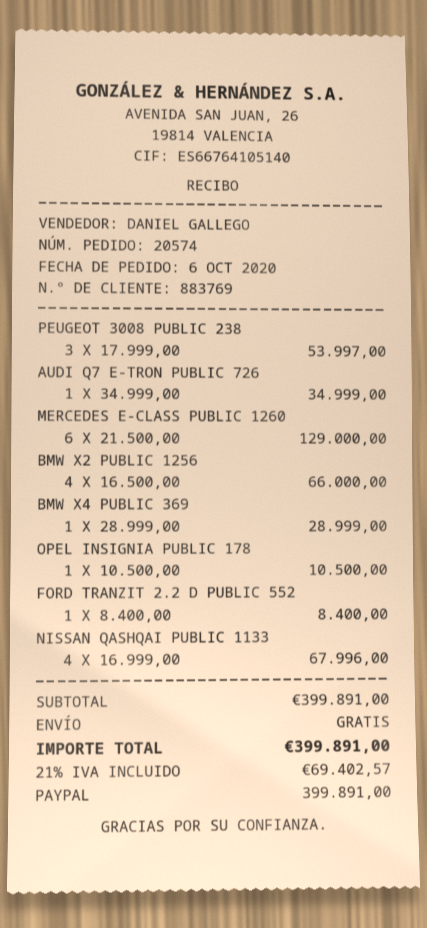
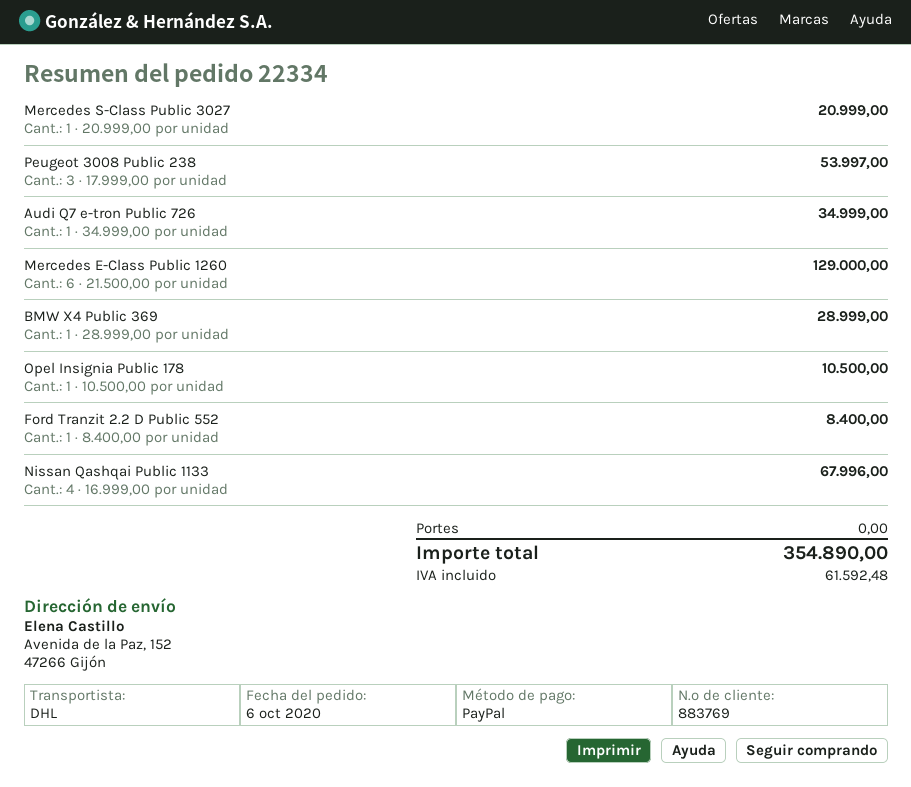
order number: 20574 -> 22334
BMW X2 PUBLIC 1256: 4 x 16500.00 = 66000.00 -> none
Mercedes S-Class Public 3027: none -> 1 x 20999.00 = 20999.00
tax: 69402.57 -> 61592.48
total: 399891.00 -> 354890.00

